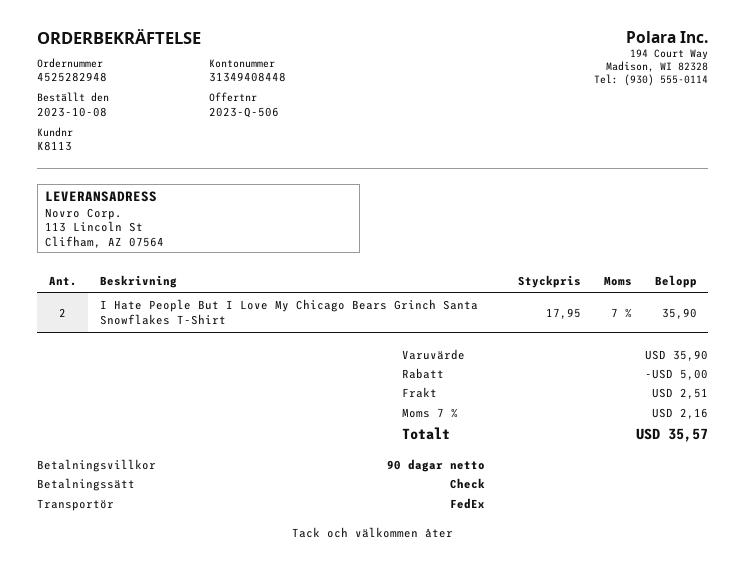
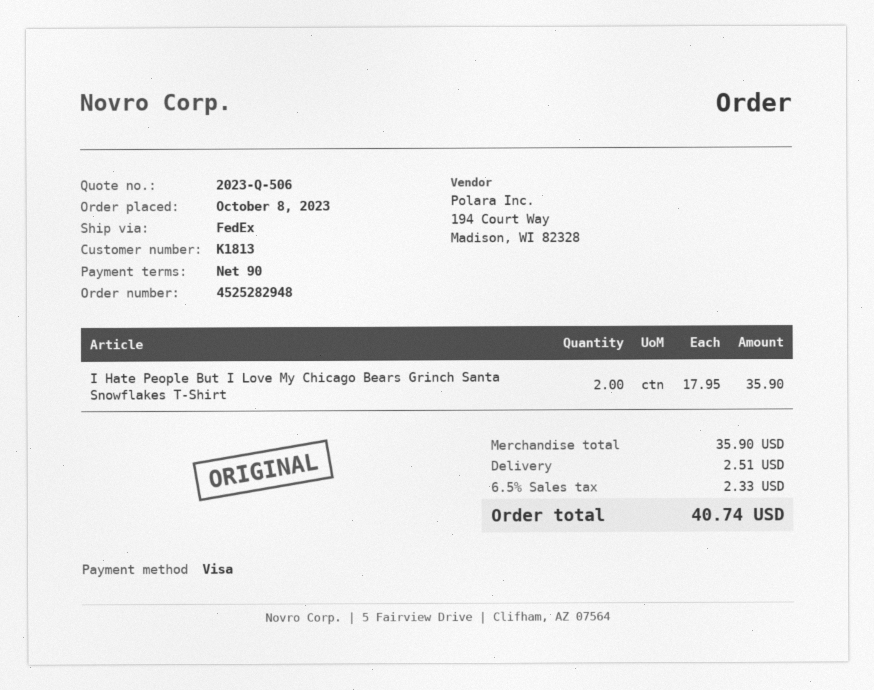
customer number: K8113 -> K1813
payment method: cheque -> Visa
discount: 5.00 -> none
tax: 7% = 2.16 -> 6.5% = 2.33
total: 35.57 -> 40.74

